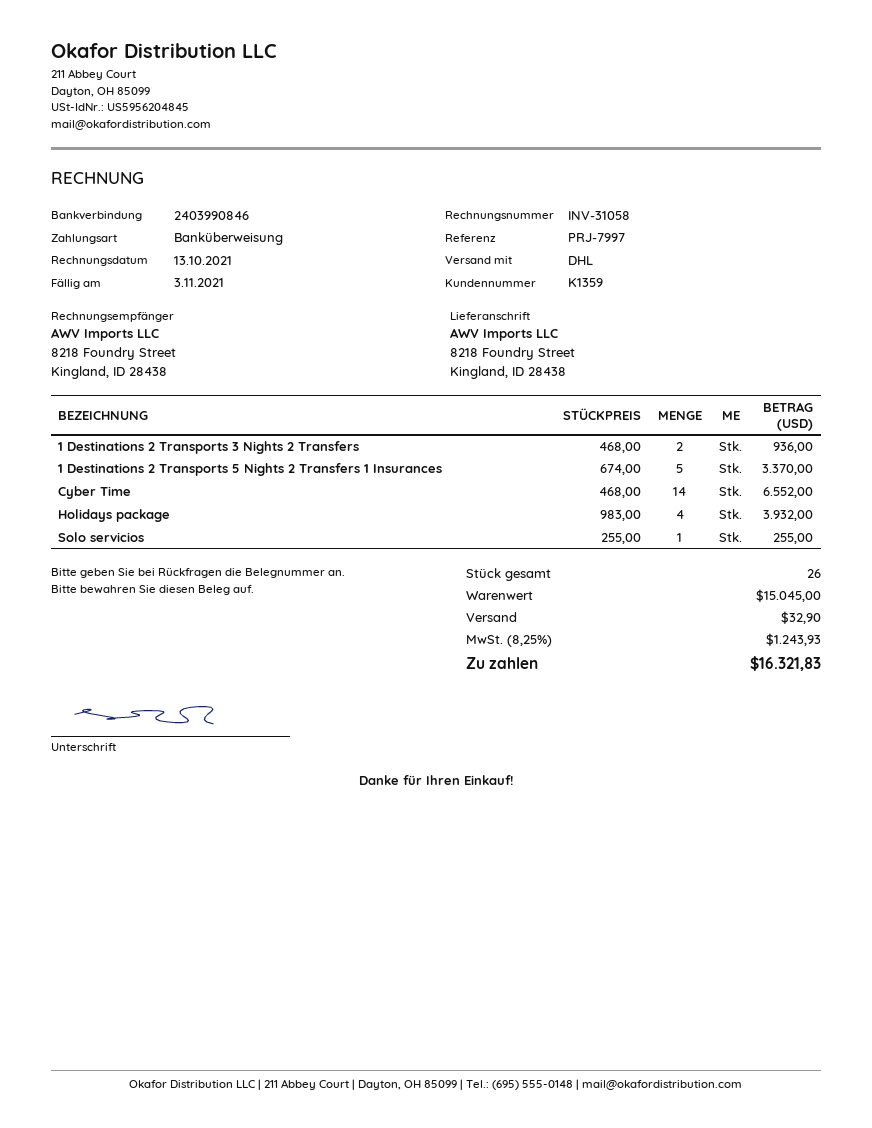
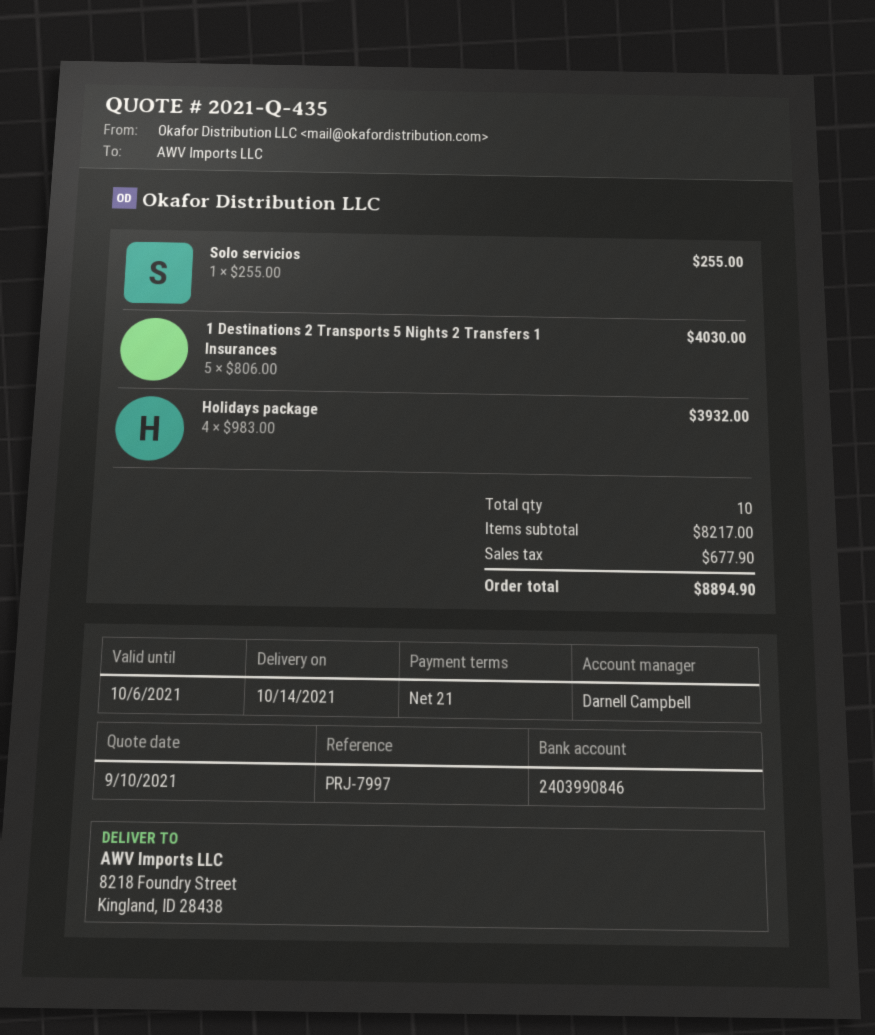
1 Destinations 2 Transports 3 Nights 2 Transfers: 2 x 468.00 = 936.00 -> none
1 Destinations 2 Transports 5 Nights 2 Transfers 1 Insurances: 5 x 674.00 = 3370.00 -> 5 x 806.00 = 4030.00
Cyber Time: 14 x 468.00 = 6552.00 -> none
total quantity: 26 -> 10
subtotal: 15045.00 -> 8217.00
shipping: 32.90 -> none
tax: 1243.93 -> 677.90
total: 16321.83 -> 8894.90

